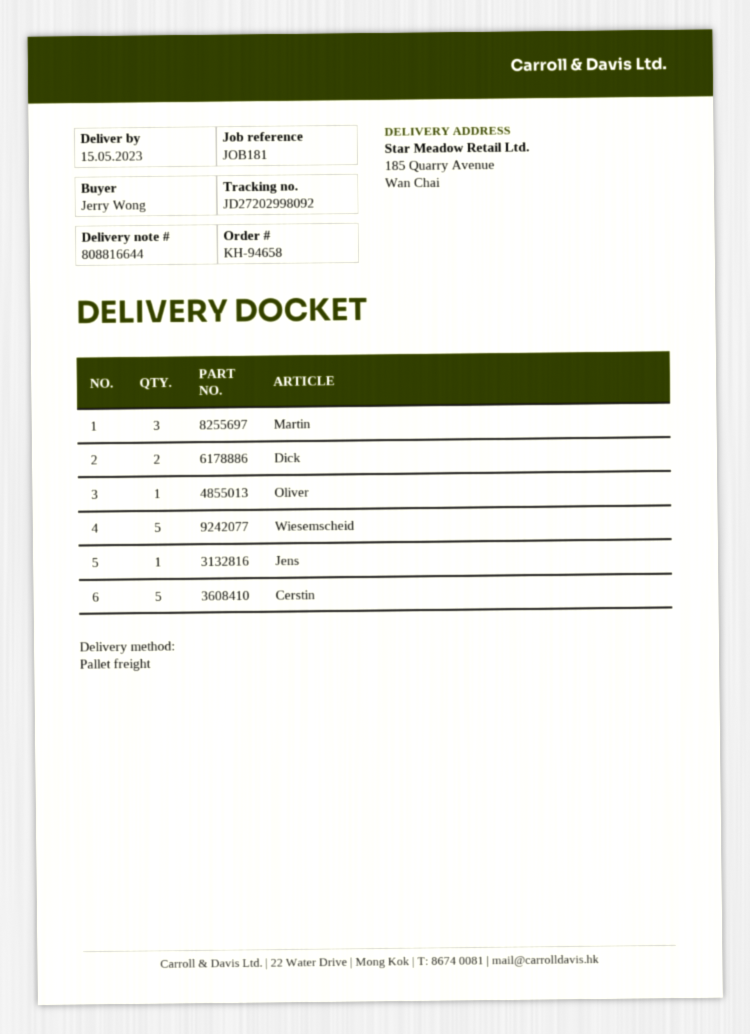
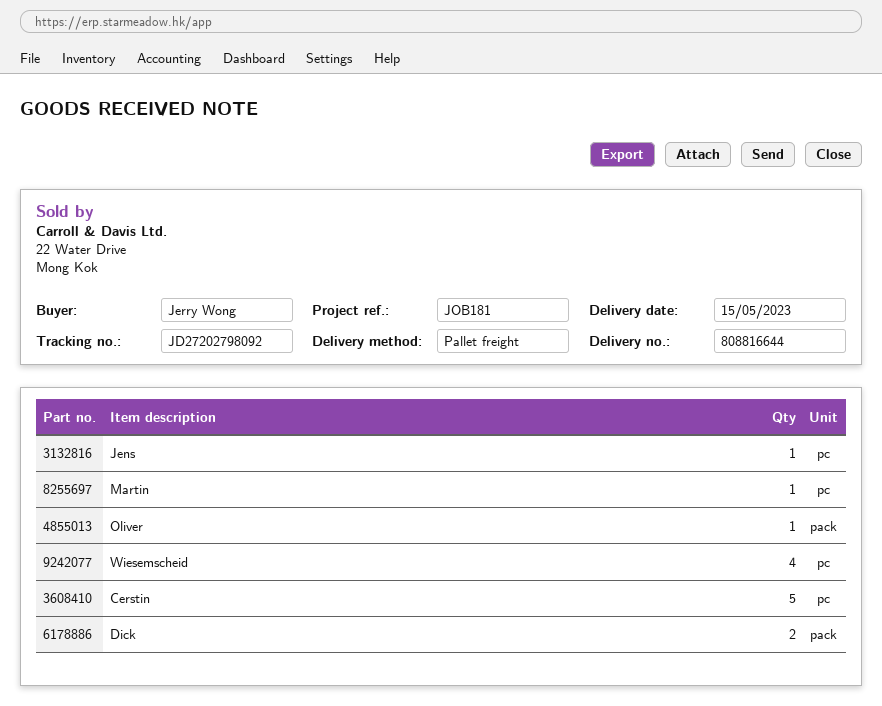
tracking number: JD27202998092 -> JD27202798092
Martin: 3 -> 1
Wiesemscheid: 5 -> 4

